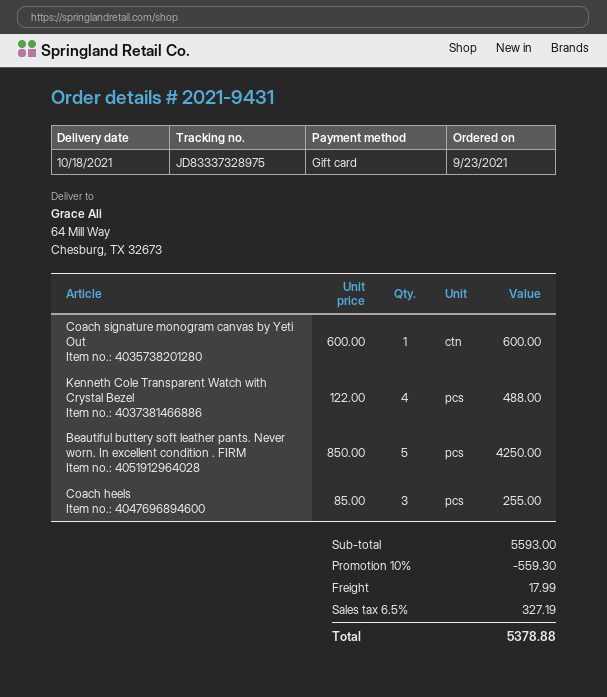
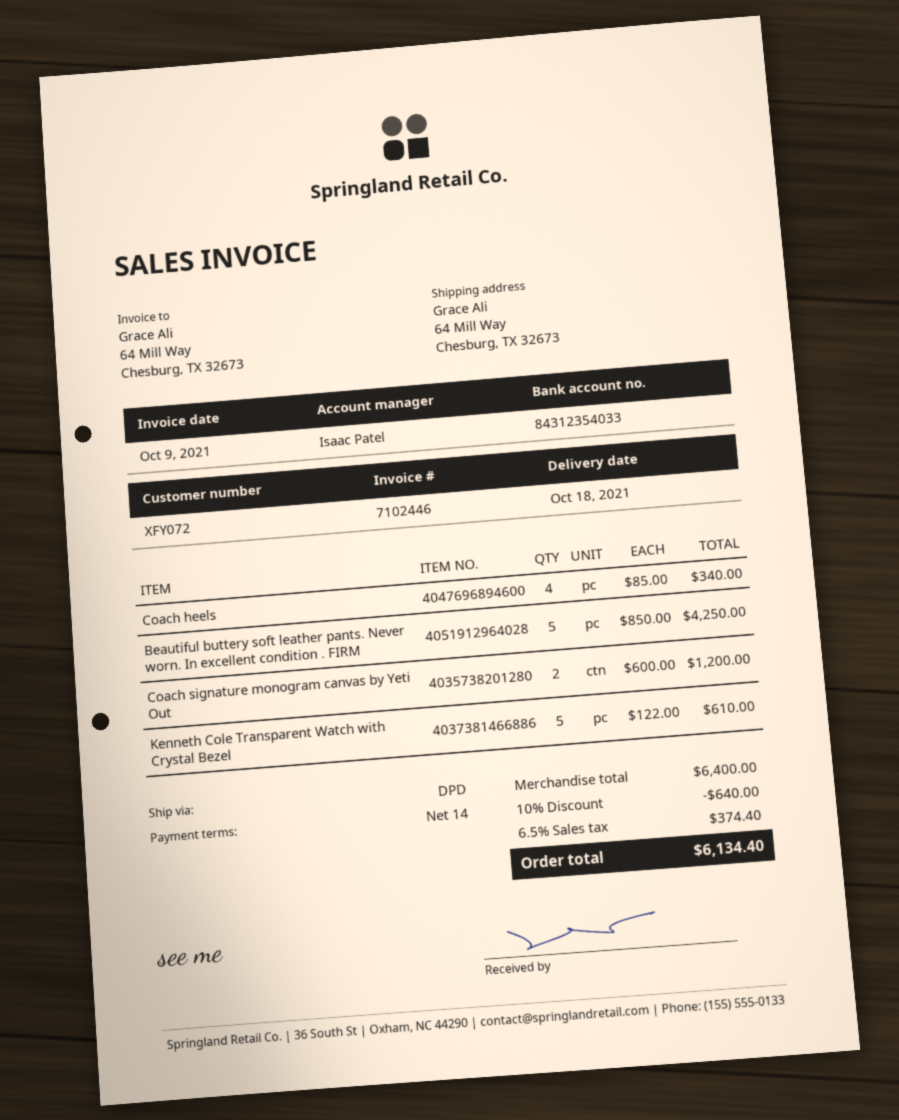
Coach signature monogram canvas by Yeti Out: 1 x 600.00 = 600.00 -> 2 x 600.00 = 1200.00
Kenneth Cole Transparent Watch with Crystal Bezel: 4 x 122.00 = 488.00 -> 5 x 122.00 = 610.00
Coach heels: 3 x 85.00 = 255.00 -> 4 x 85.00 = 340.00
subtotal: 5593.00 -> 6400.00
discount: 10% = 559.30 -> 10% = 640.00
shipping: 17.99 -> none
tax: 6.5% = 327.19 -> 6.5% = 374.40
total: 5378.88 -> 6134.40

